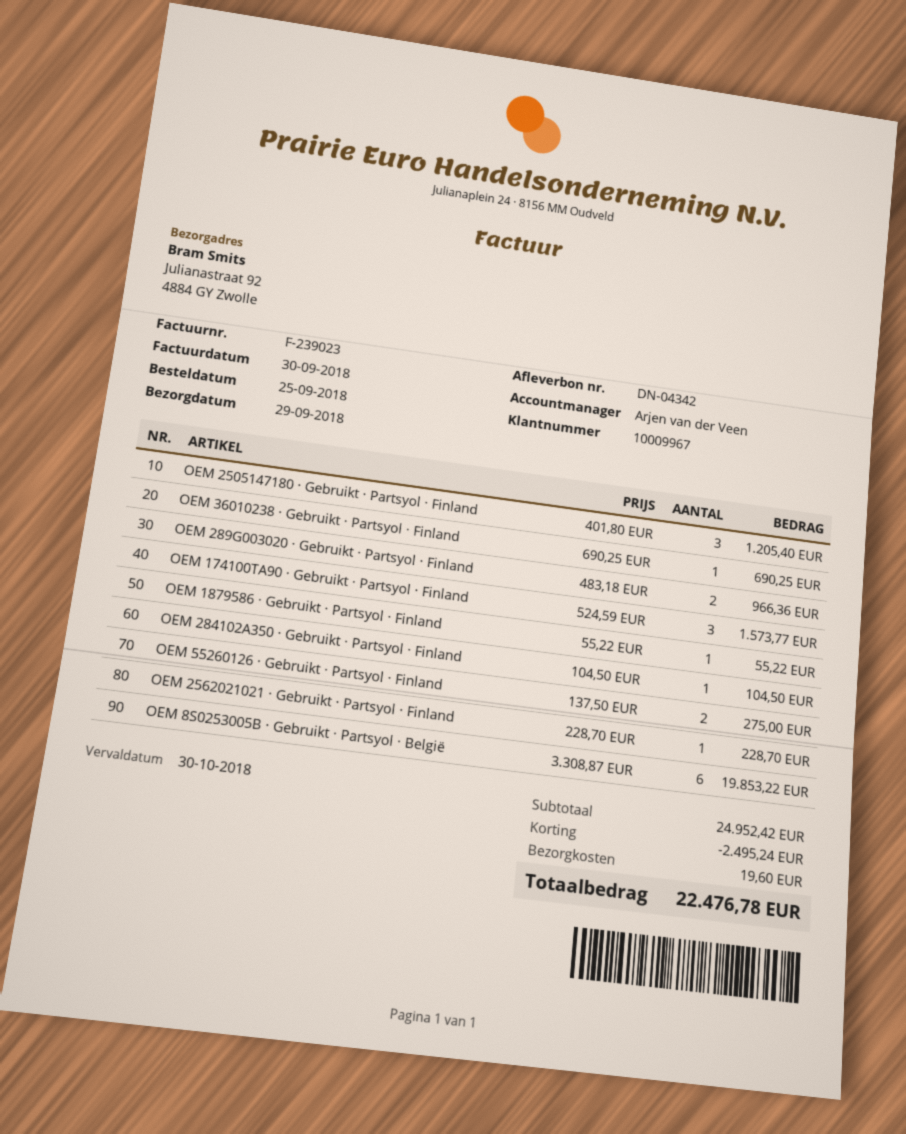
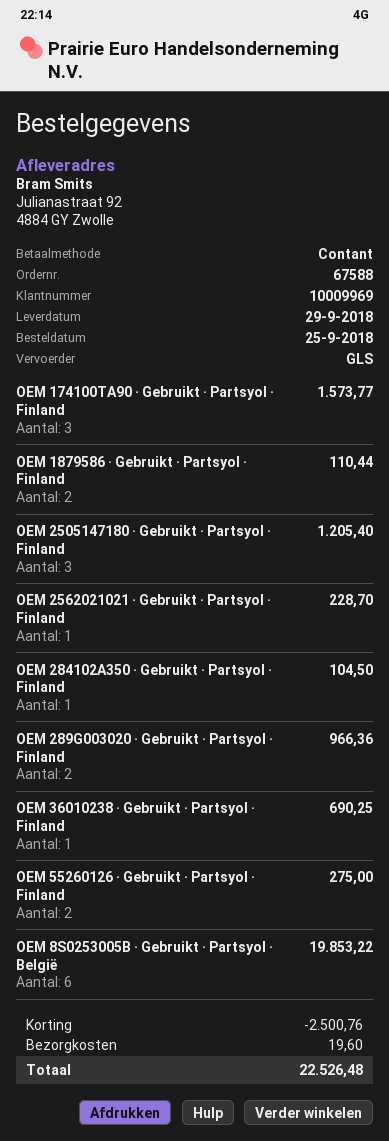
customer number: 10009967 -> 10009969
OEM 1879586 · Gebruikt · Partsyol · Finland: 1 for 55.22 -> 2 for 110.44
discount: 2495.24 -> 2500.76
total: 22476.78 -> 22526.48

